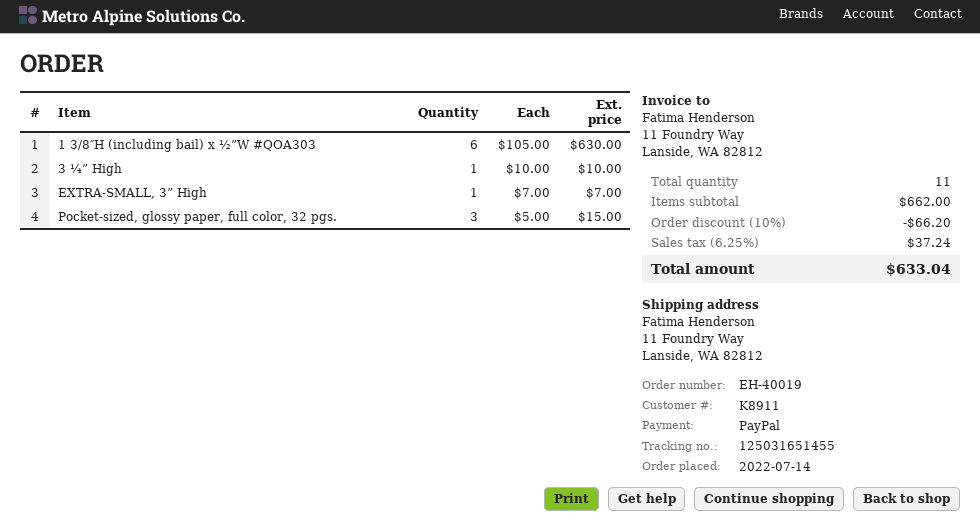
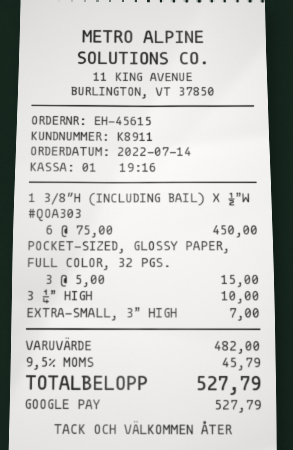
order number: EH-40019 -> EH-45615
payment method: PayPal -> Google Pay
1 3/8″H (including bail) x ½”W #QOA303: 6 x 105.00 = 630.00 -> 6 x 75.00 = 450.00
subtotal: 662.00 -> 482.00
discount: 10% = 66.20 -> none
tax: 6.25% = 37.24 -> 9.5% = 45.79
total: 633.04 -> 527.79

